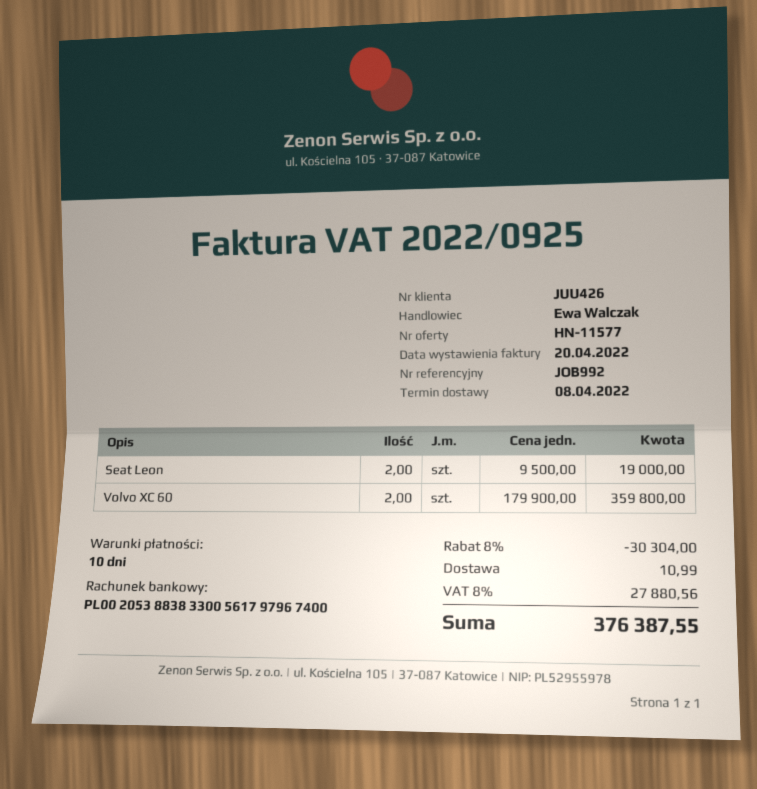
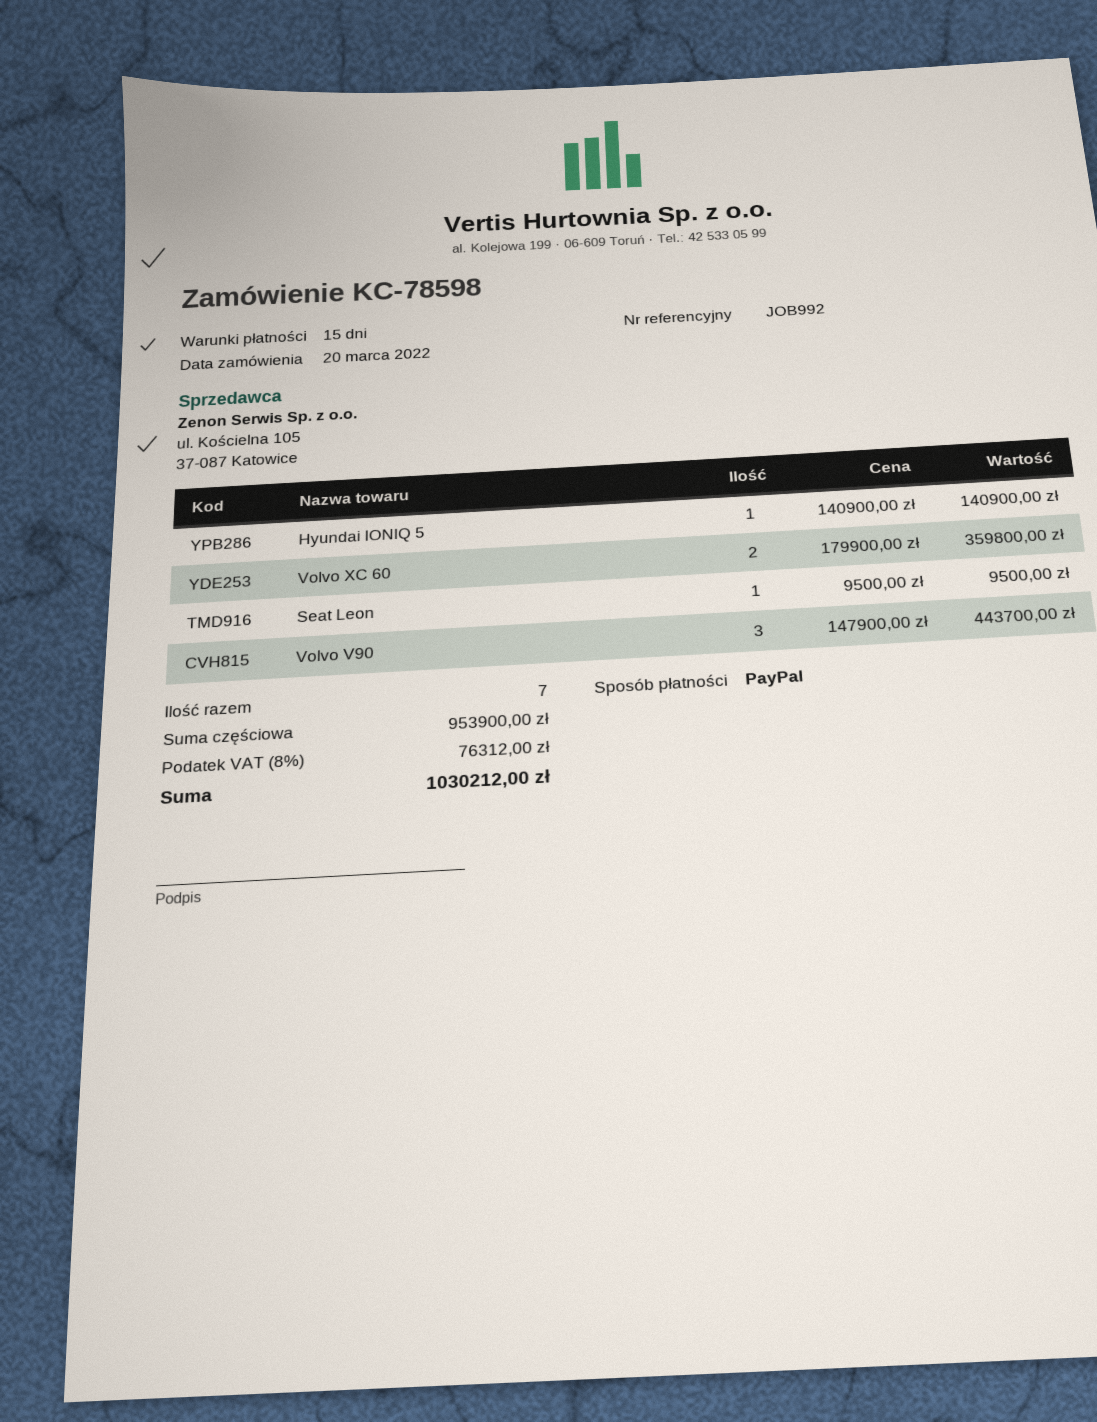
payment terms: 10 days -> 15 days
Seat Leon: 2 x 9500.00 = 19000.00 -> 1 x 9500.00 = 9500.00
Hyundai IONIQ 5: none -> 1 x 140900.00 = 140900.00
Volvo V90: none -> 3 x 147900.00 = 443700.00
discount: 8% = 30304.00 -> none
shipping: 10.99 -> none
tax: 8% = 27880.56 -> 8% = 76312.00
total: 376387.55 -> 1030212.00

